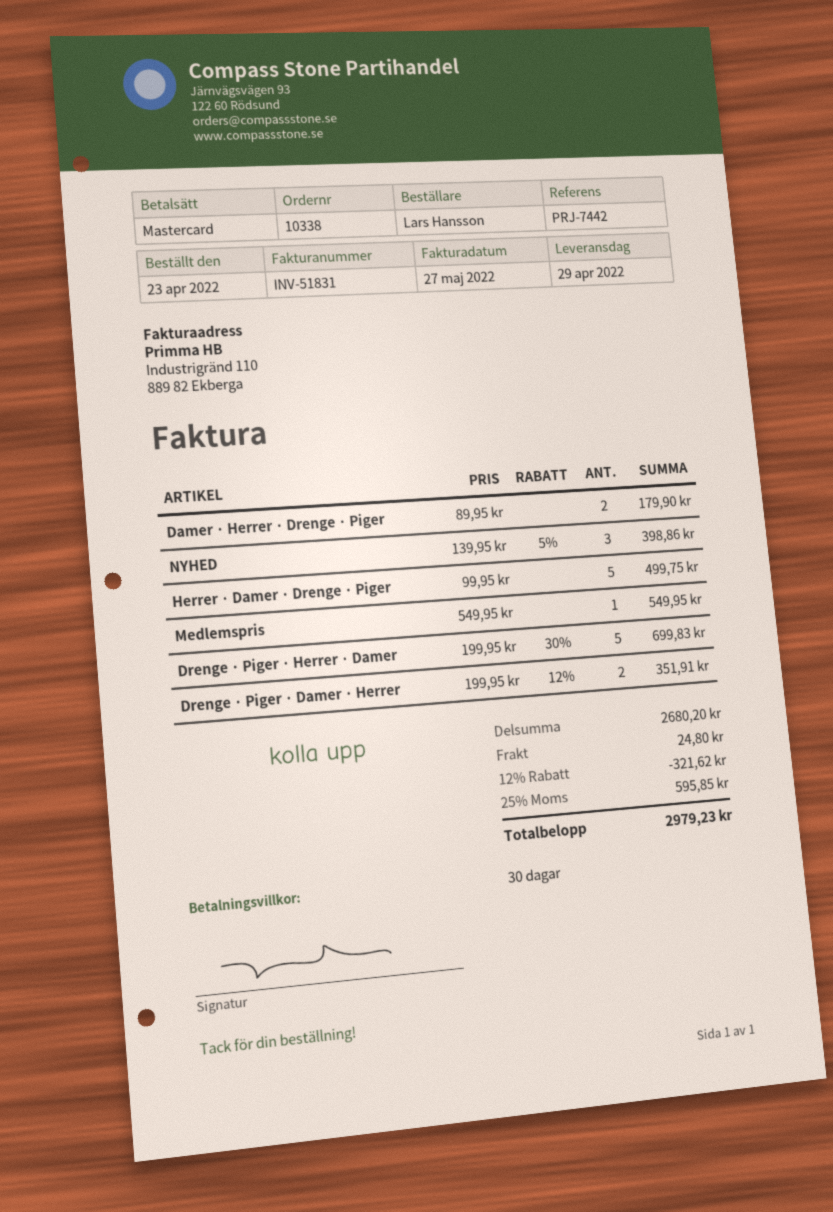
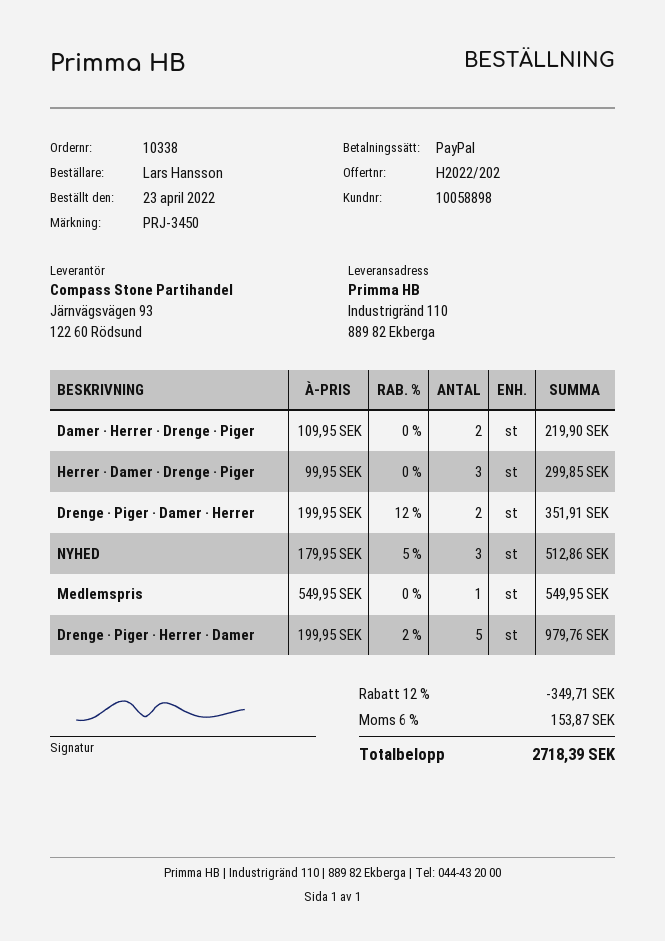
reference: PRJ-7442 -> PRJ-3450
payment method: Mastercard -> PayPal
Damer · Herrer · Drenge · Piger: 2 x 89.95 = 179.90 -> 2 x 109.95 = 219.90
NYHED: 3 x 139.95 - 5% = 398.86 -> 3 x 179.95 - 5% = 512.86
Herrer · Damer · Drenge · Piger: 5 x 99.95 = 499.75 -> 3 x 99.95 = 299.85
Drenge · Piger · Herrer · Damer: 5 x 199.95 - 30% = 699.83 -> 5 x 199.95 - 2% = 979.76
discount: 12% = 321.62 -> 12% = 349.71
shipping: 24.80 -> none
tax: 25% = 595.85 -> 6% = 153.87
total: 2979.23 -> 2718.39

